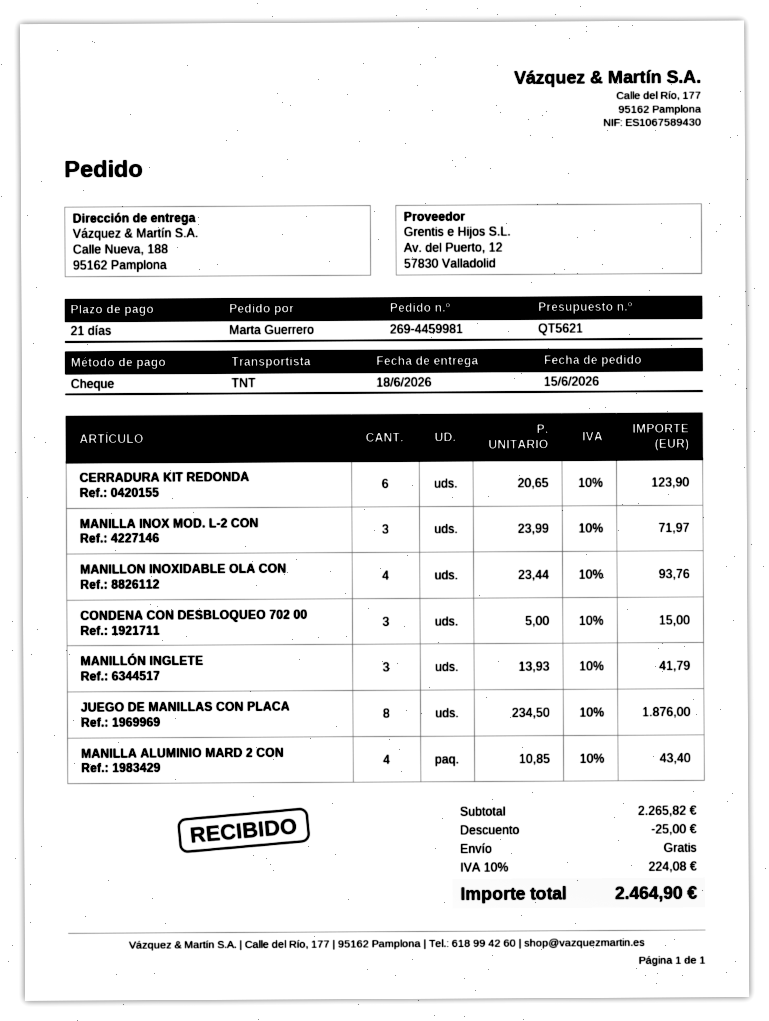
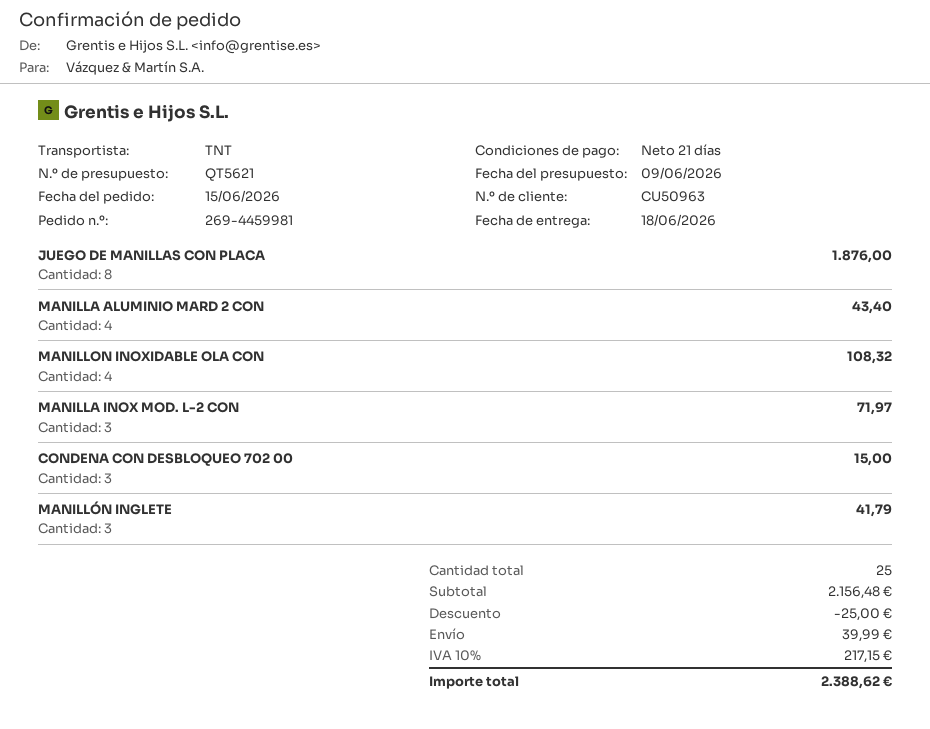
CERRADURA KIT REDONDA: 6 for 123.90 -> none
MANILLON INOXIDABLE OLA CON: 4 for 93.76 -> 4 for 108.32
subtotal: 2265.82 -> 2156.48
shipping: 0.00 -> 39.99
tax: 10% = 224.08 -> 10% = 217.15
total: 2464.90 -> 2388.62

